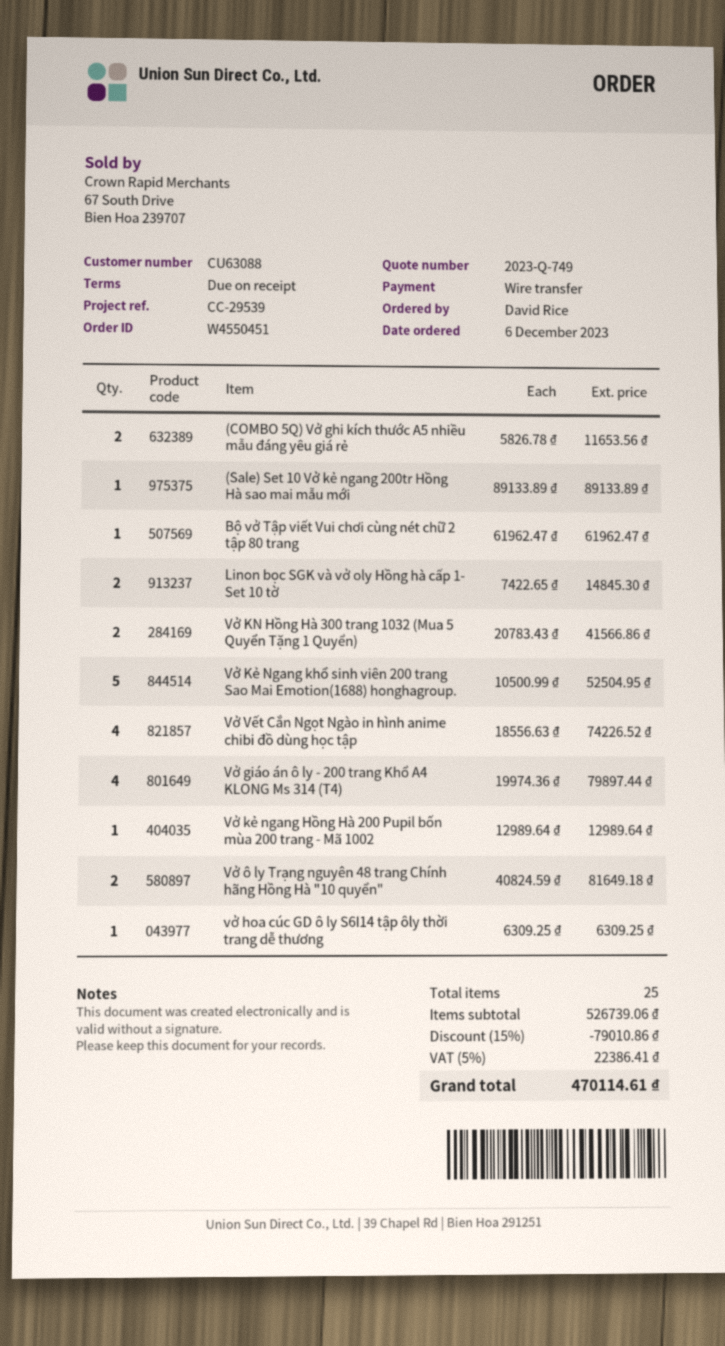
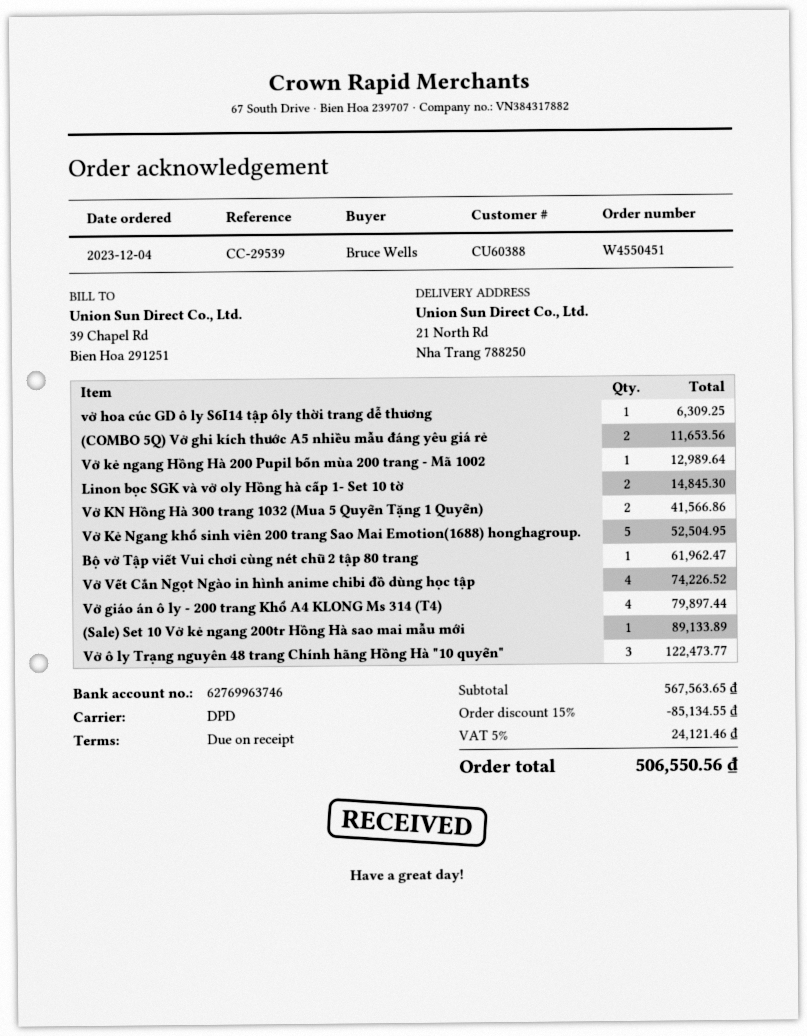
order date: 2023-12-06 -> 2023-12-04
customer number: CU63088 -> CU60388
ordered by: David Rice -> Bruce Wells
Vở ô ly Trạng nguyên 48 trang Chính hãng Hồng Hà "10 quyển": 2 for 81649.18 -> 3 for 122473.77
subtotal: 526739.06 -> 567563.65
discount: 15% = 79010.86 -> 15% = 85134.55
tax: 5% = 22386.41 -> 5% = 24121.46
total: 470114.61 -> 506550.56

